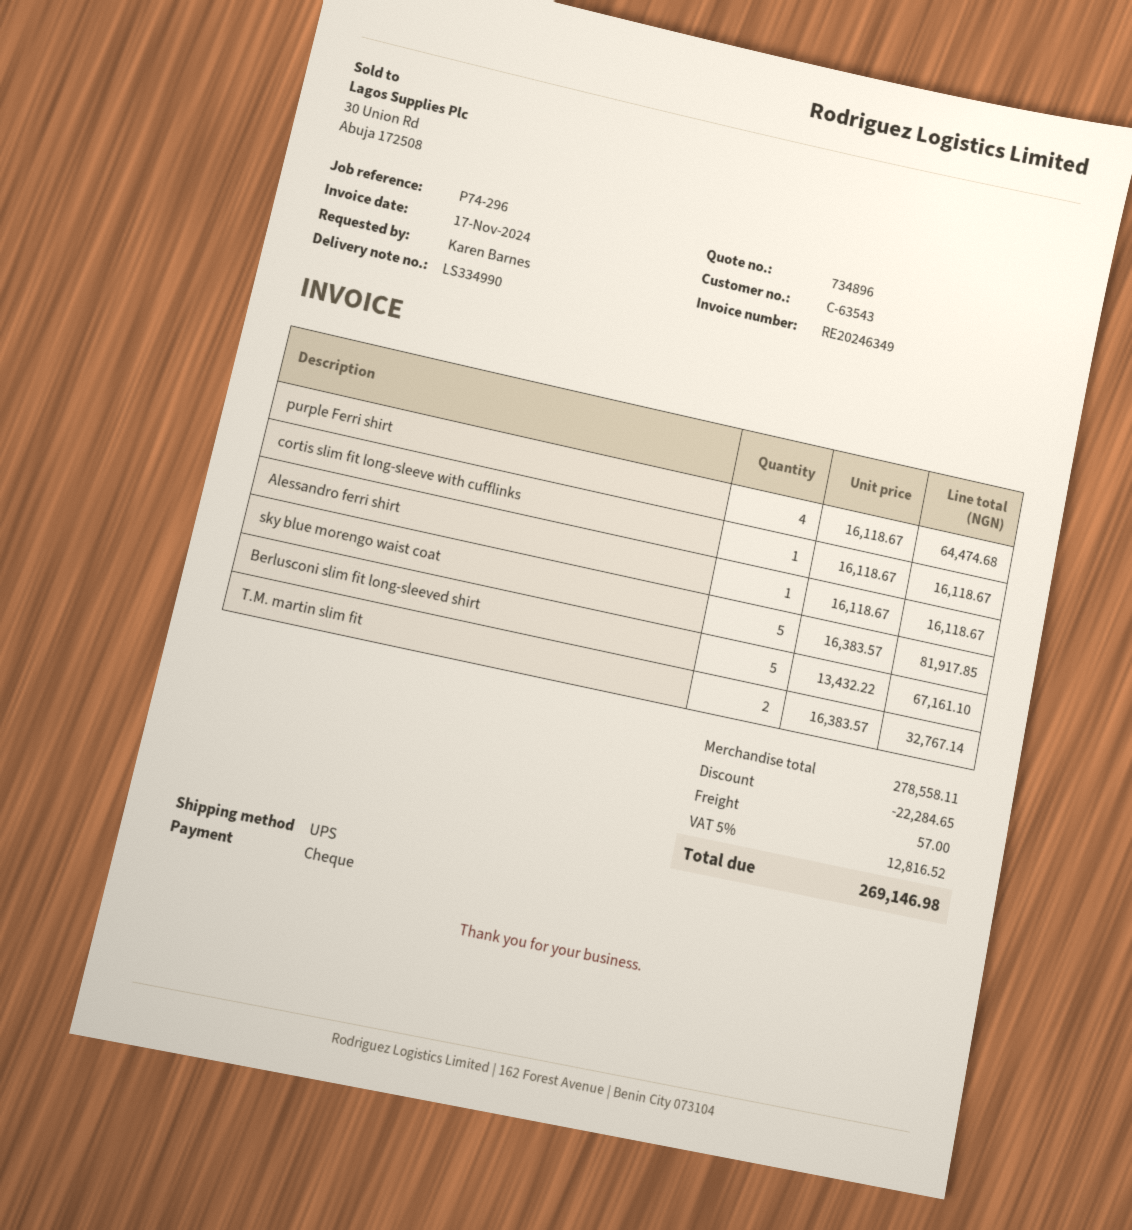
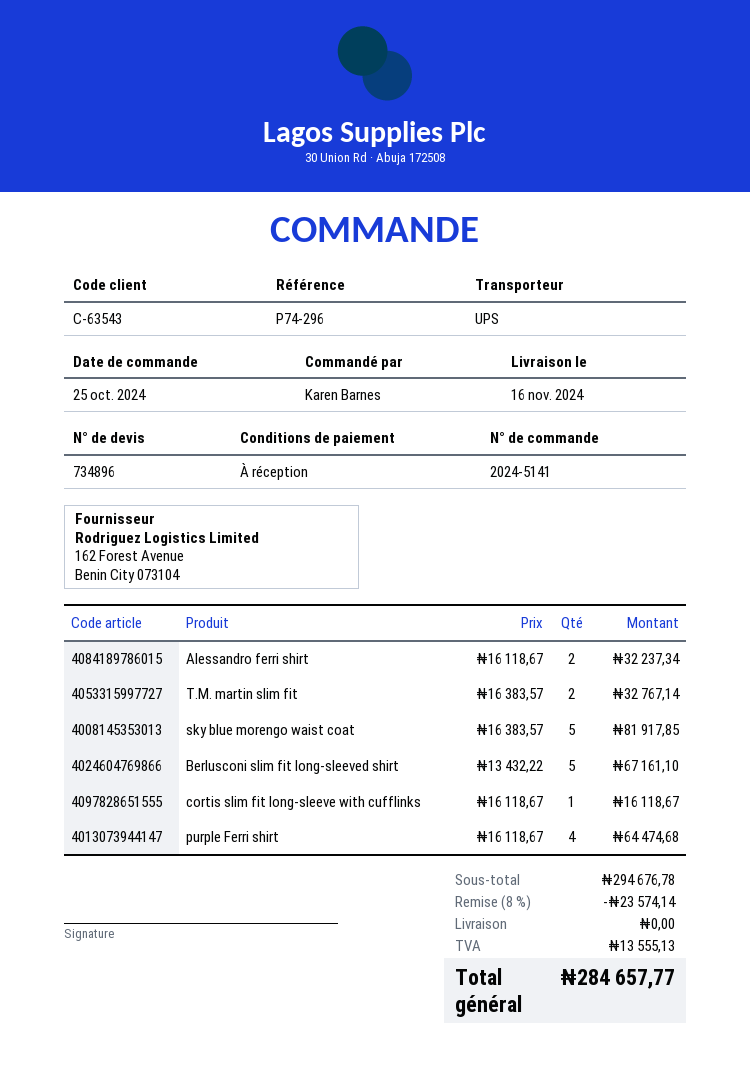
Alessandro ferri shirt: 1 x 16118.67 = 16118.67 -> 2 x 16118.67 = 32237.34
subtotal: 278558.11 -> 294676.78
discount: 22284.65 -> 23574.14
shipping: 57.00 -> 0.00
tax: 12816.52 -> 13555.13
total: 269146.98 -> 284657.77

